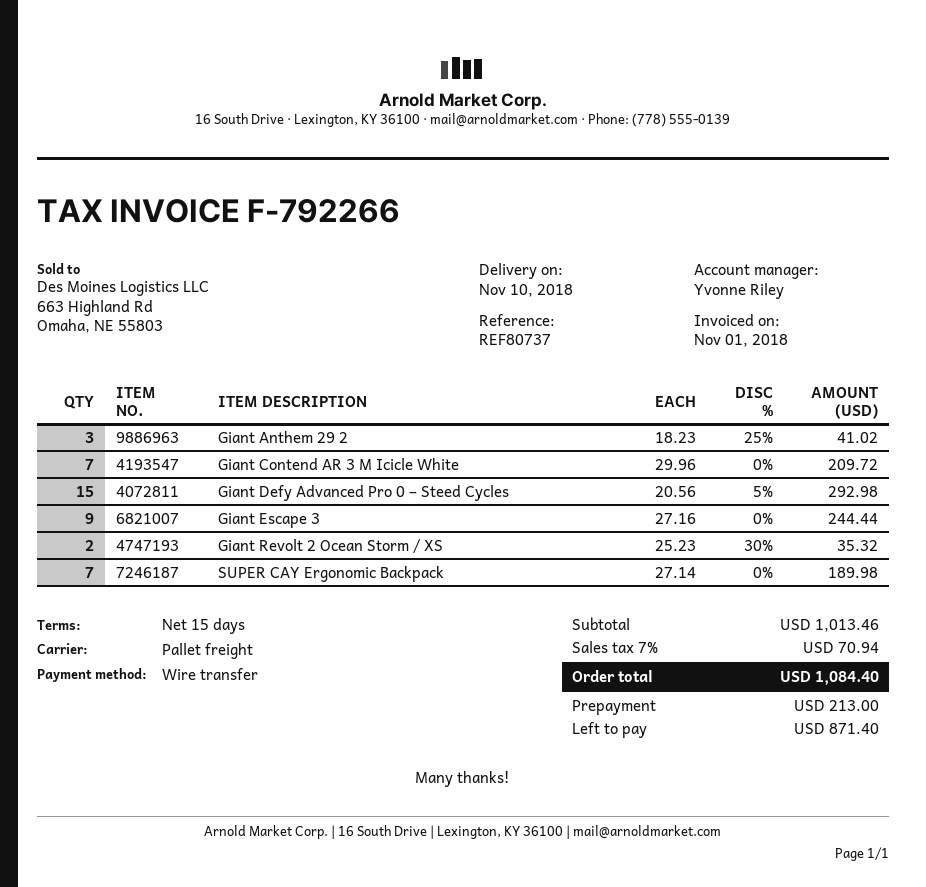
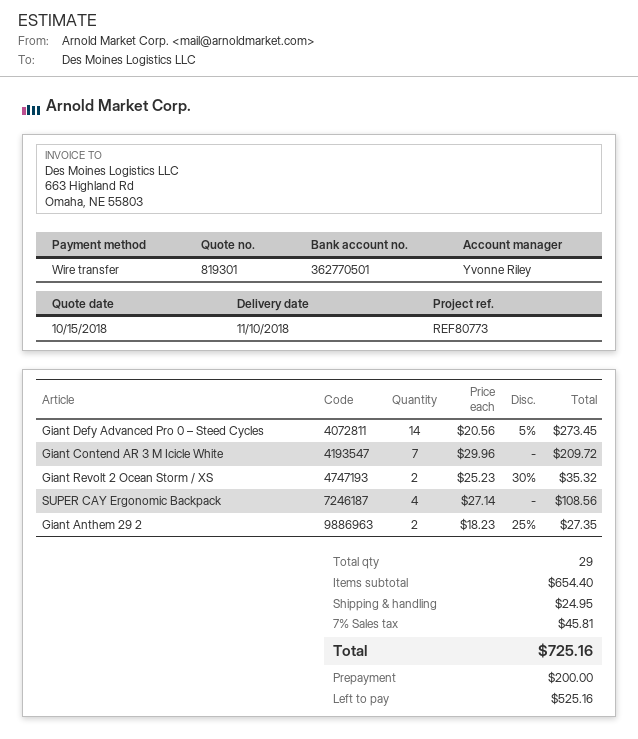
reference: REF80737 -> REF80773
Giant Anthem 29 2: 3 x 18.23 - 25% = 41.02 -> 2 x 18.23 - 25% = 27.35
Giant Defy Advanced Pro 0 – Steed Cycles: 15 x 20.56 - 5% = 292.98 -> 14 x 20.56 - 5% = 273.45
Giant Escape 3: 9 x 27.16 = 244.44 -> none
SUPER CAY Ergonomic Backpack: 7 x 27.14 = 189.98 -> 4 x 27.14 = 108.56
subtotal: 1013.46 -> 654.40
shipping: none -> 24.95
tax: 7% = 70.94 -> 7% = 45.81
total: 1084.40 -> 725.16
deposit: 213.00 -> 200.00
balance: 871.40 -> 525.16

